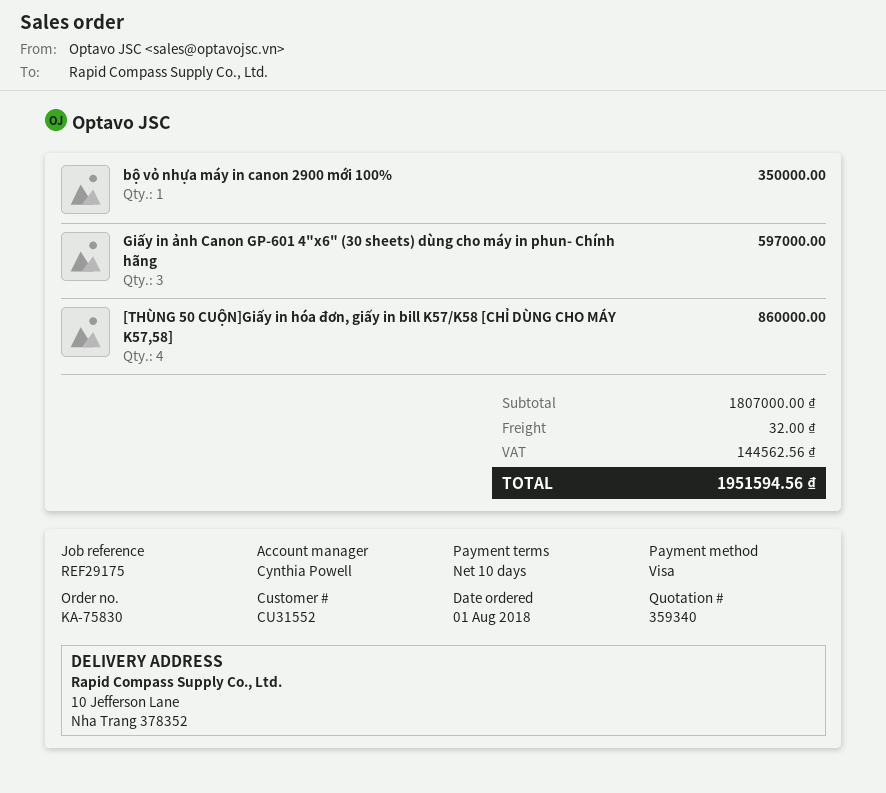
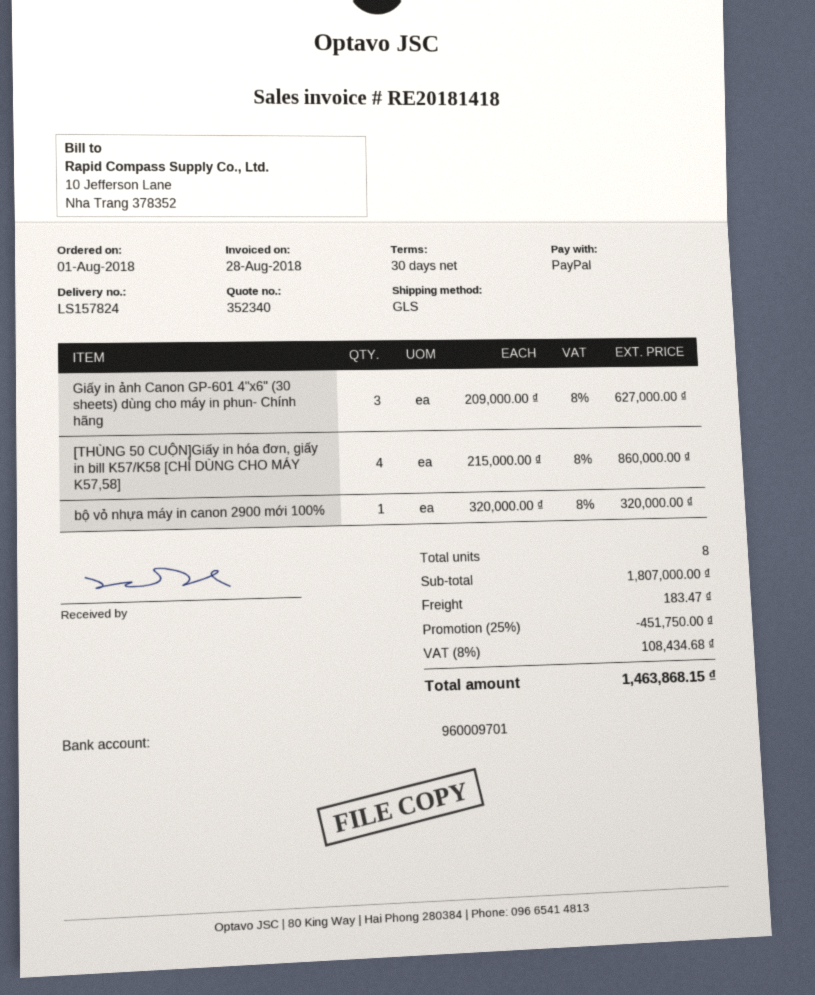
quote number: 359340 -> 352340
payment terms: 10 days -> 30 days
payment method: Visa -> PayPal
bộ vỏ nhựa máy in canon 2900 mới 100%: 1 for 350000.00 -> 1 for 320000.00
Giấy in ảnh Canon GP-601 4"x6" (30 sheets) dùng cho máy in phun- Chính hãng: 3 for 597000.00 -> 3 for 627000.00
discount: none -> 25% = 451750.00
shipping: 32.00 -> 183.47
tax: 144562.56 -> 108434.68
total: 1951594.56 -> 1463868.15

